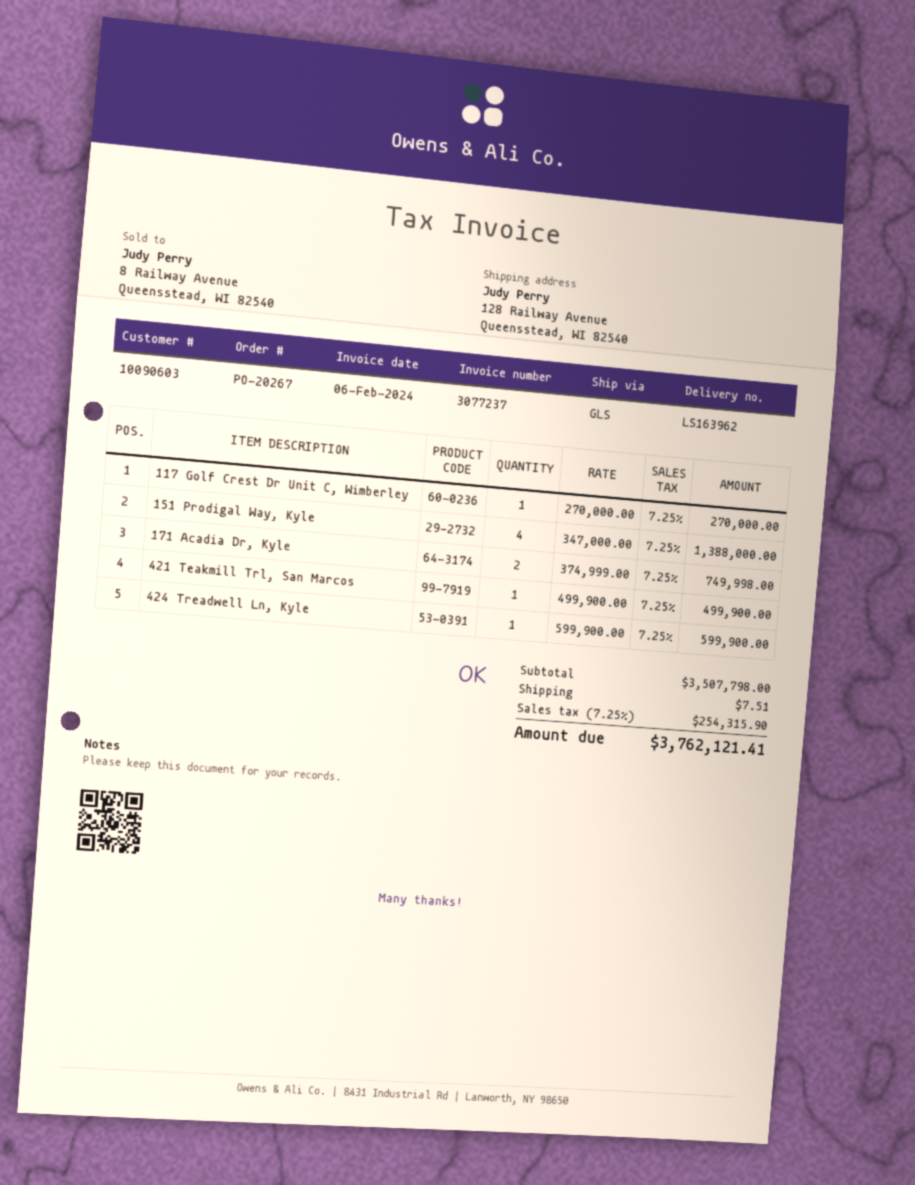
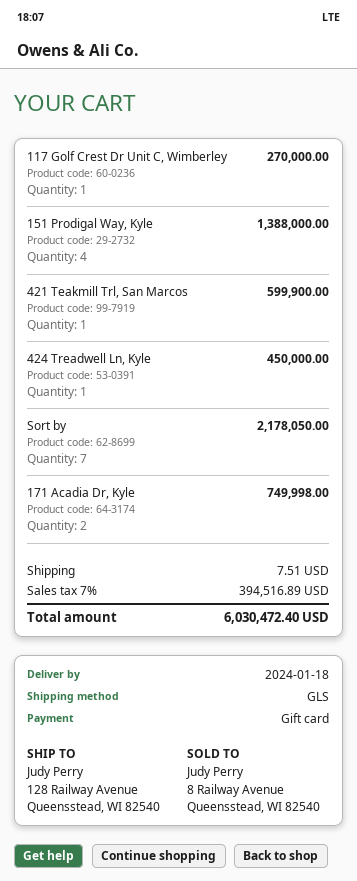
421 Teakmill Trl, San Marcos: 1 for 499900.00 -> 1 for 599900.00
424 Treadwell Ln, Kyle: 1 for 599900.00 -> 1 for 450000.00
Sort by: none -> 7 for 2178050.00
tax: 7.25% = 254315.90 -> 7% = 394516.89
total: 3762121.41 -> 6030472.40

